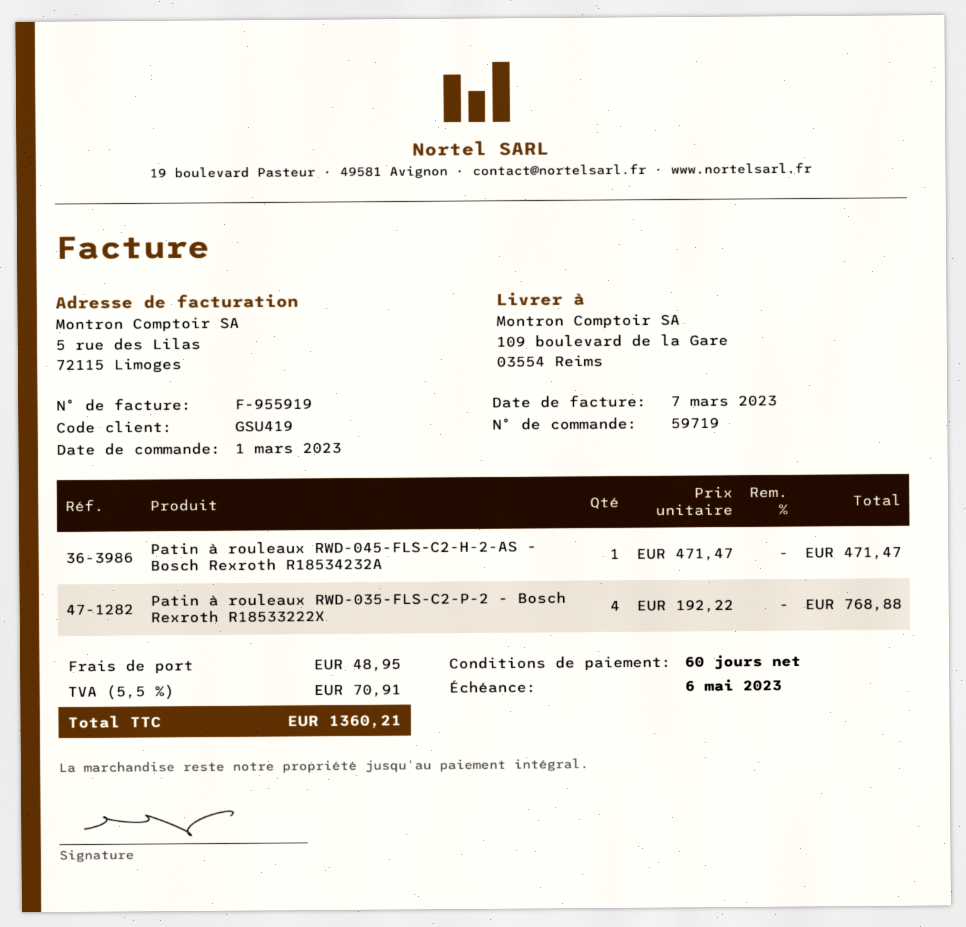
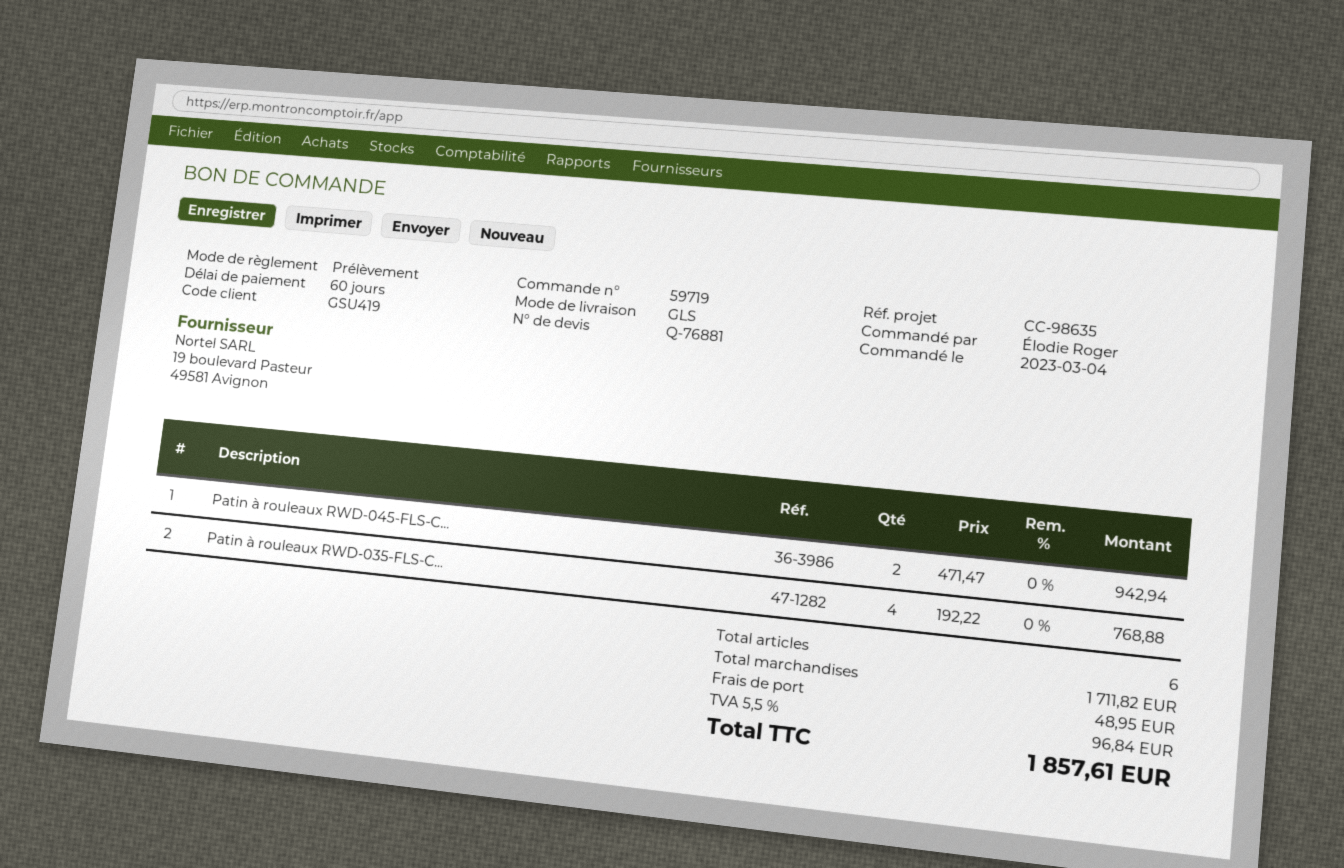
order date: 2023-03-01 -> 2023-03-04
Patin à rouleaux RWD-045-FLS-C2-H-2-AS - Bosch Rexroth R18534232A: 1 x 471.47 = 471.47 -> 2 x 471.47 = 942.94
tax: 5.5% = 70.91 -> 5.5% = 96.84
total: 1360.21 -> 1857.61

